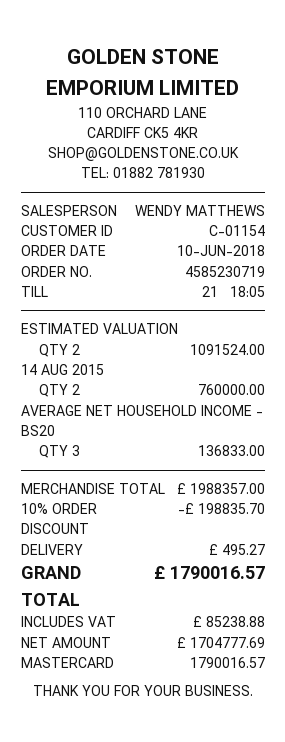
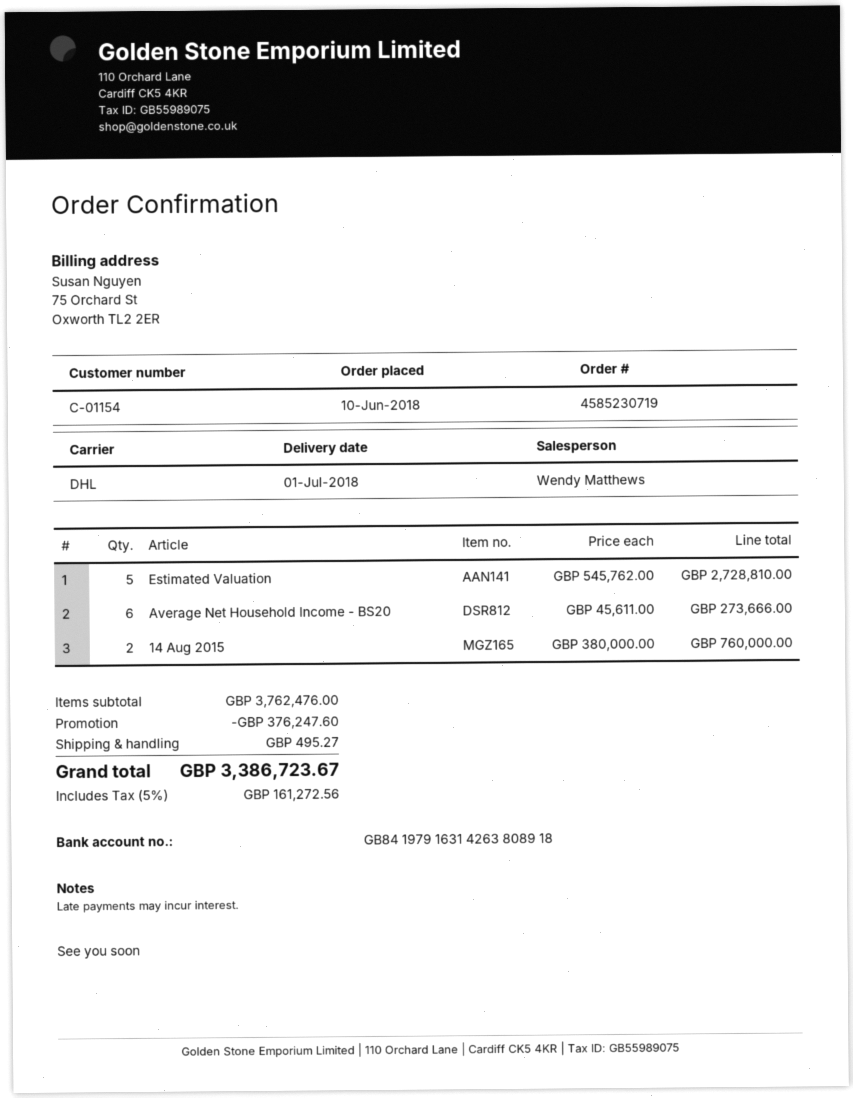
ESTIMATED VALUATION: 2 for 1091524.00 -> 5 for 2728810.00
AVERAGE NET HOUSEHOLD INCOME - BS20: 3 for 136833.00 -> 6 for 273666.00
subtotal: 1988357.00 -> 3762476.00
discount: 198835.70 -> 376247.60
tax: 85238.88 -> 161272.56
total: 1790016.57 -> 3386723.67

